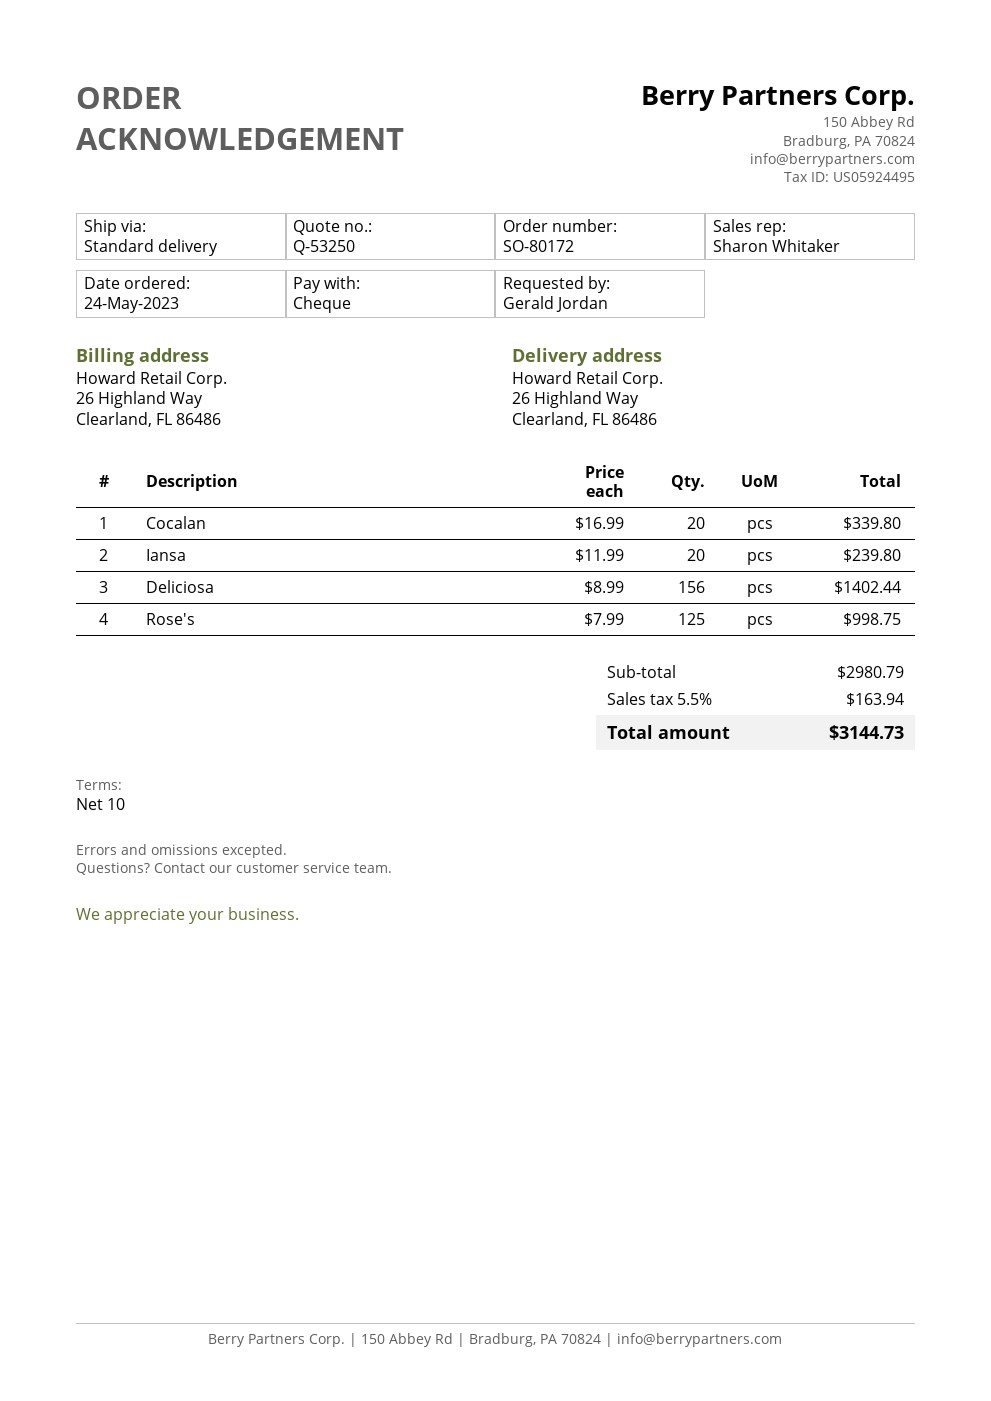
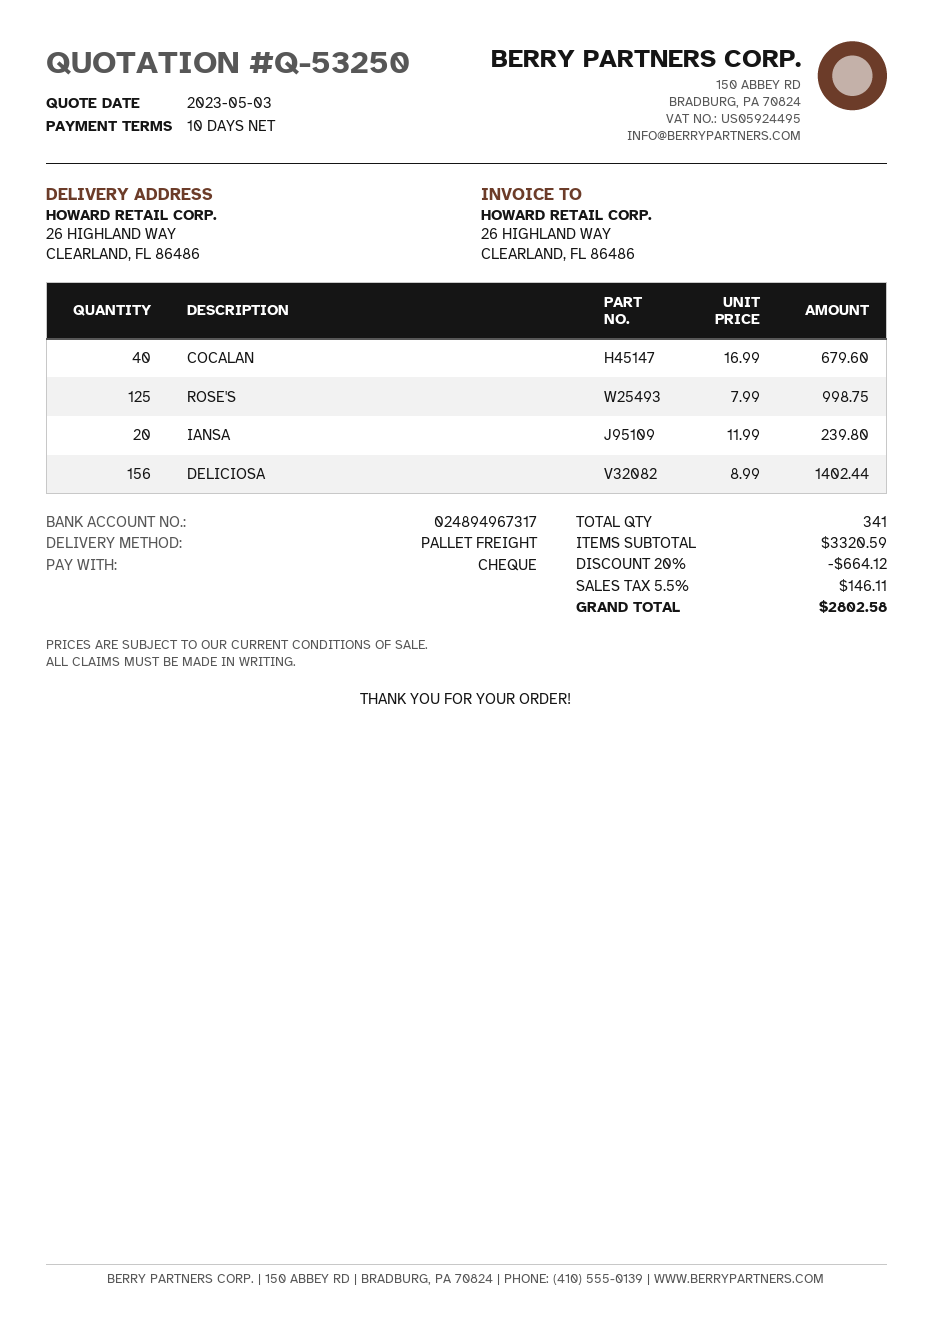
shipping method: standard -> pallet freight
Cocalan: 20 x 16.99 = 339.80 -> 40 x 16.99 = 679.60
subtotal: 2980.79 -> 3320.59
discount: none -> 20% = 664.12
tax: 5.5% = 163.94 -> 5.5% = 146.11
total: 3144.73 -> 2802.58

